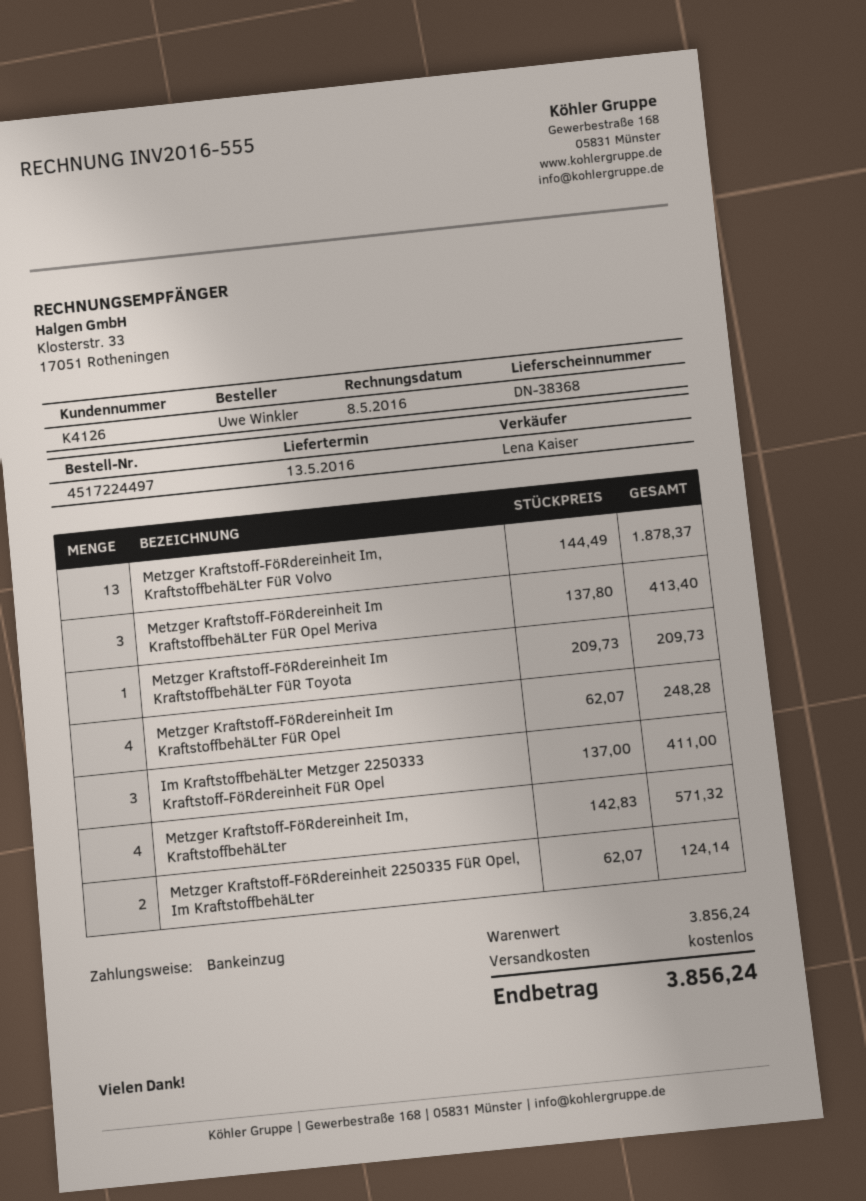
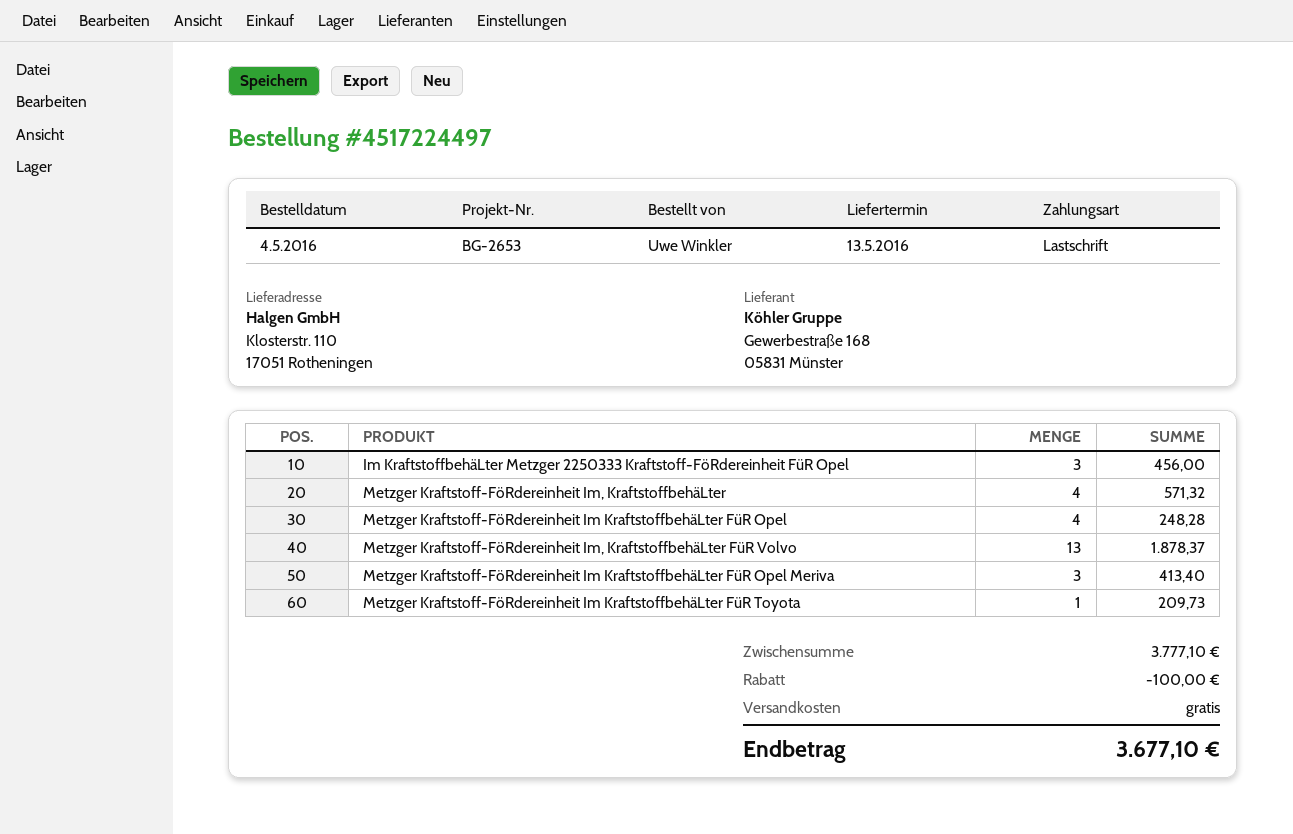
Im KraftstoffbehäLter Metzger 2250333 Kraftstoff-FöRdereinheit FüR Opel: 3 for 411.00 -> 3 for 456.00
Metzger Kraftstoff-FöRdereinheit 2250335 FüR Opel, Im KraftstoffbehäLter: 2 for 124.14 -> none
subtotal: 3856.24 -> 3777.10
discount: none -> 100.00
total: 3856.24 -> 3677.10

